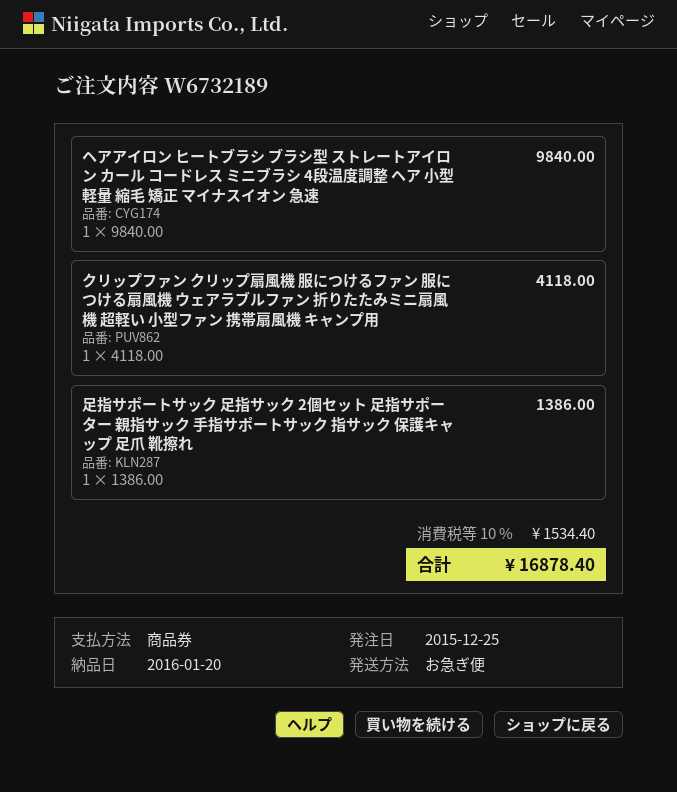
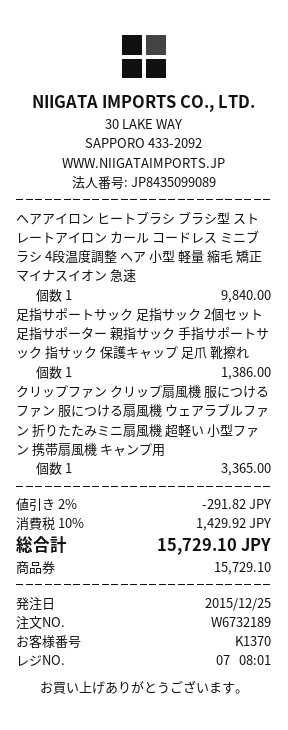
クリップファン クリップ扇風機 服につけるファン 服につける扇風機 ウェアラブルファン 折りたたみミニ扇風機 超軽い 小型ファン 携帯扇風機 キャンプ用: 1 for 4118.00 -> 1 for 3365.00
discount: none -> 2% = 291.82
tax: 10% = 1534.40 -> 10% = 1429.92
total: 16878.40 -> 15729.10

